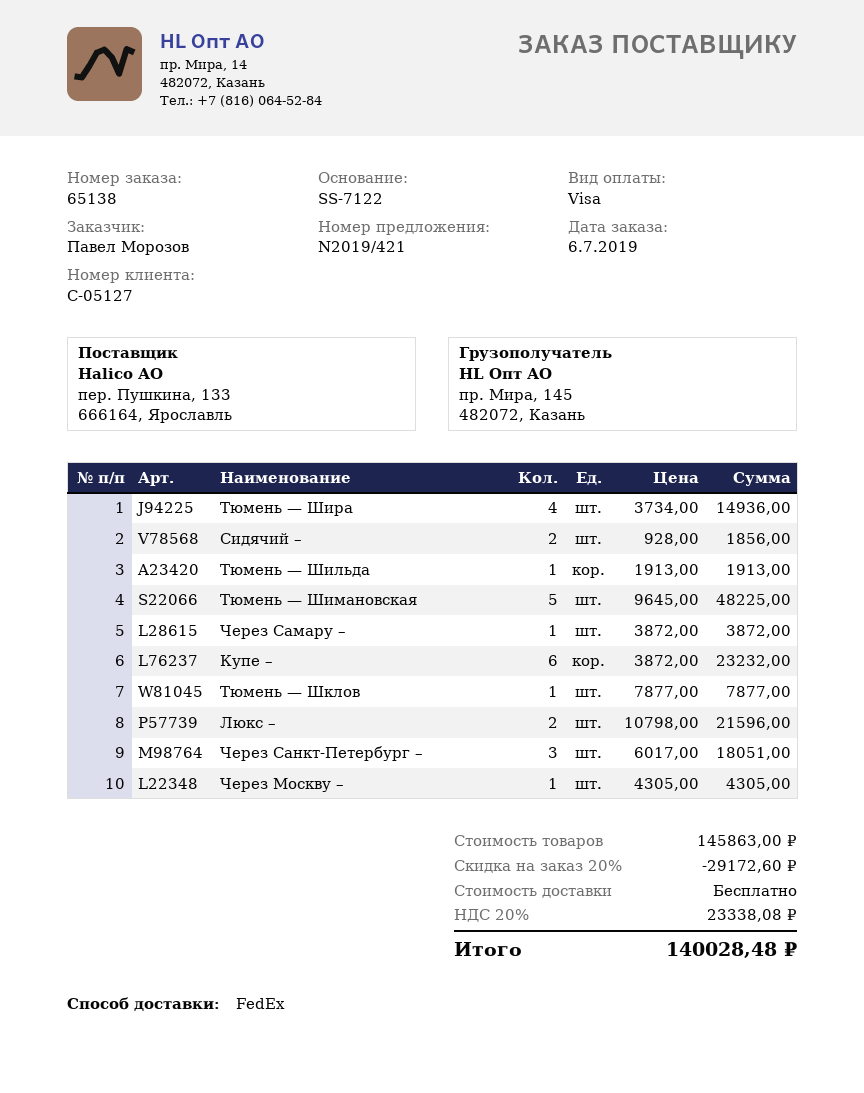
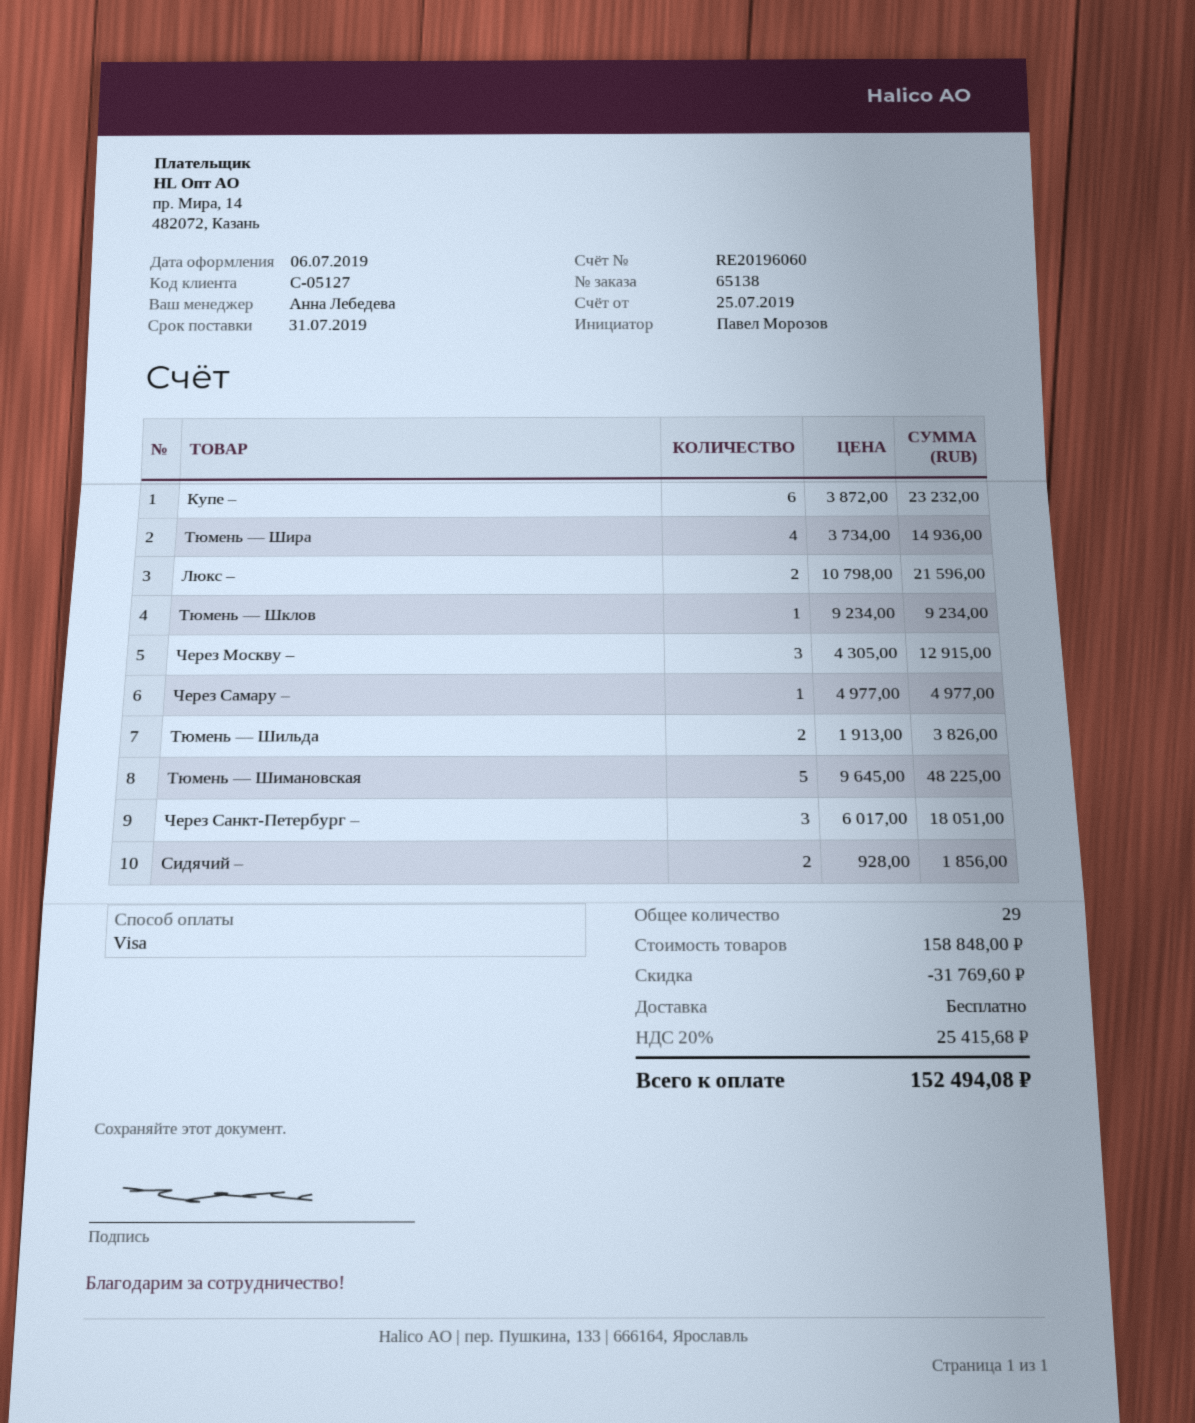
Тюмень — Шильда: 1 x 1913.00 = 1913.00 -> 2 x 1913.00 = 3826.00
Через Самару –: 1 x 3872.00 = 3872.00 -> 1 x 4977.00 = 4977.00
Тюмень — Шклов: 1 x 7877.00 = 7877.00 -> 1 x 9234.00 = 9234.00
Через Москву –: 1 x 4305.00 = 4305.00 -> 3 x 4305.00 = 12915.00
subtotal: 145863.00 -> 158848.00
discount: 29172.60 -> 31769.60
tax: 20% = 23338.08 -> 20% = 25415.68
total: 140028.48 -> 152494.08

